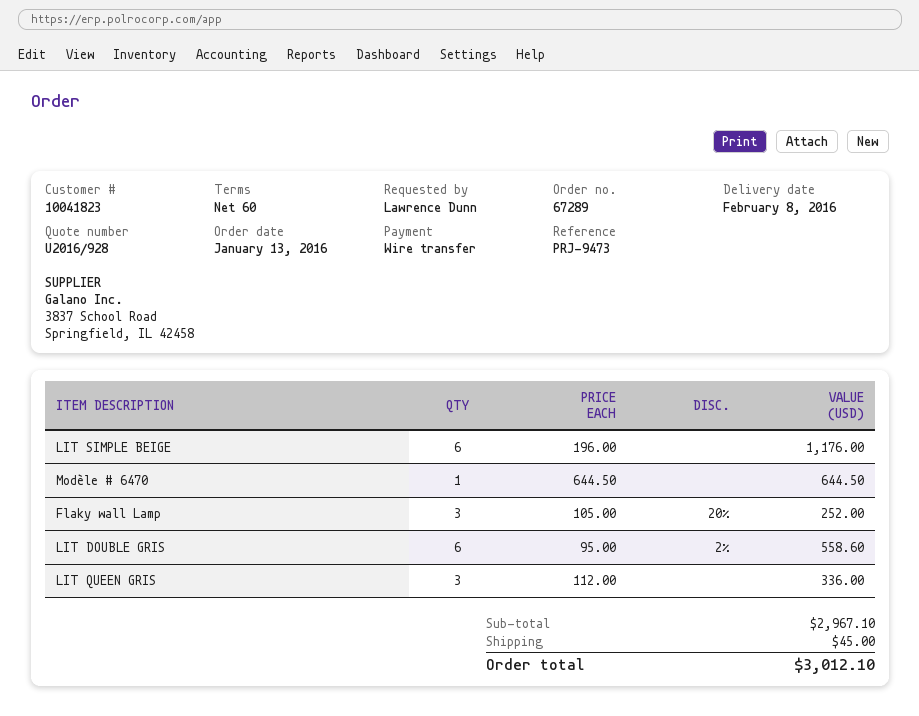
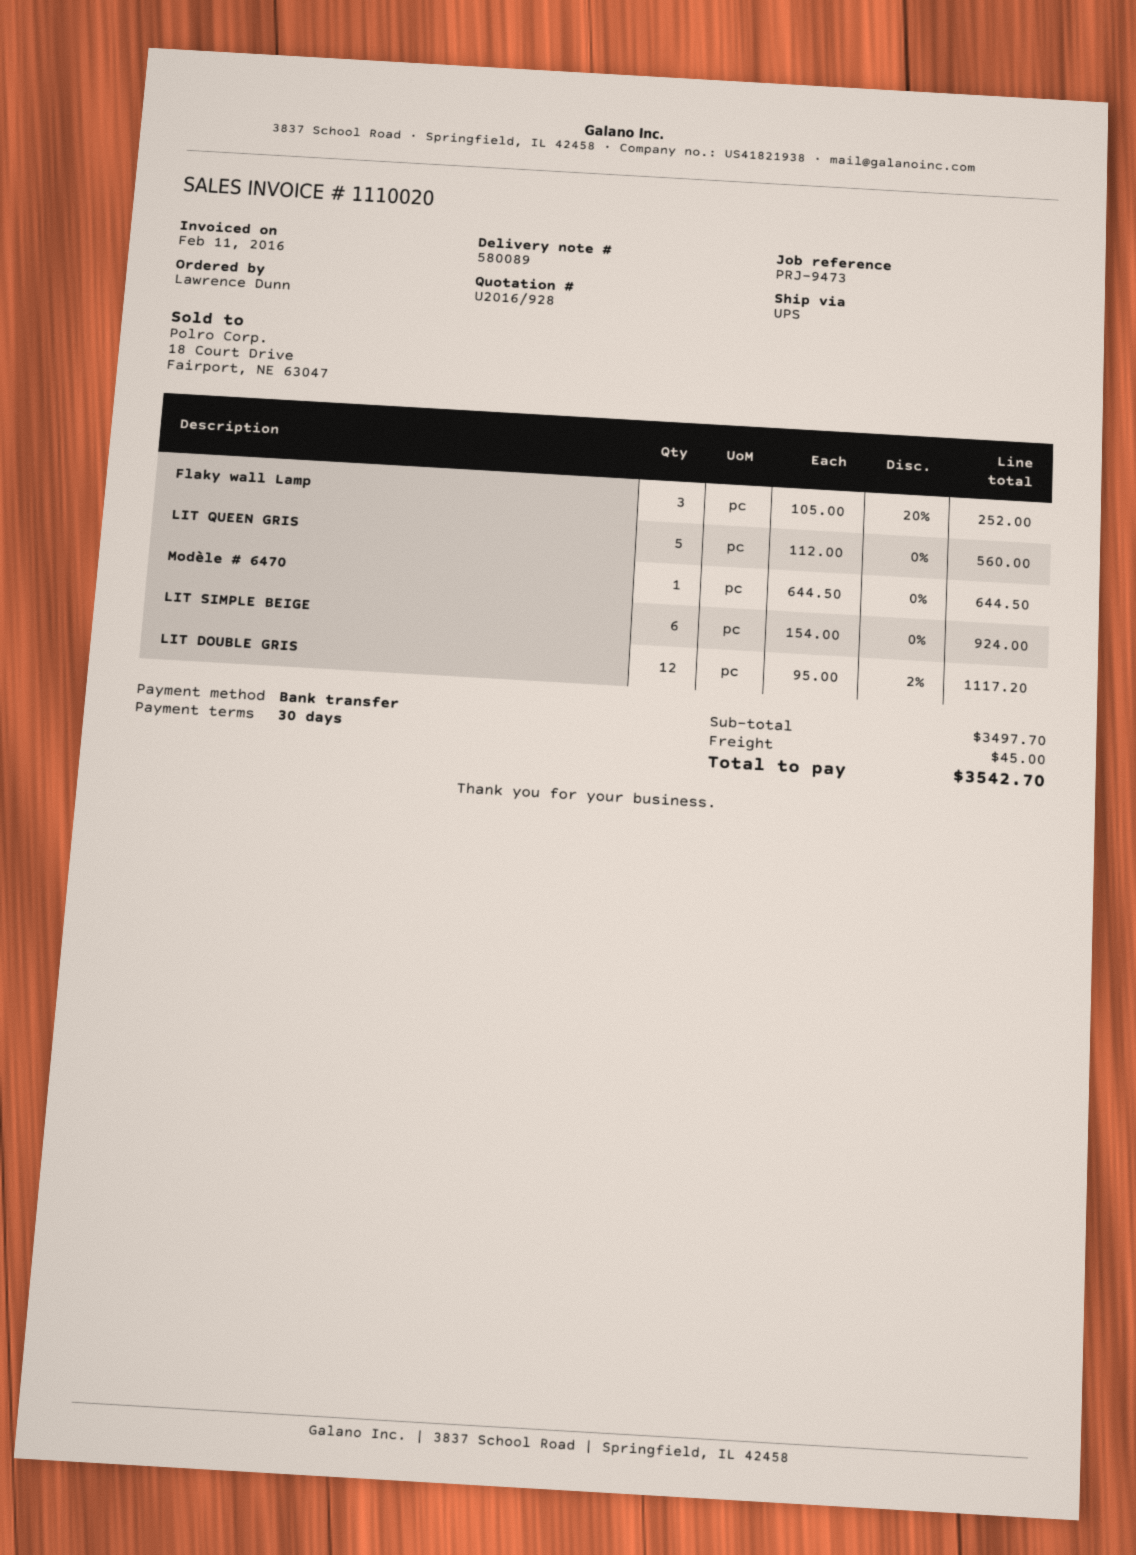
payment terms: 60 days -> 30 days
LIT SIMPLE BEIGE: 6 x 196.00 = 1176.00 -> 6 x 154.00 = 924.00
LIT DOUBLE GRIS: 6 x 95.00 - 2% = 558.60 -> 12 x 95.00 - 2% = 1117.20
LIT QUEEN GRIS: 3 x 112.00 = 336.00 -> 5 x 112.00 = 560.00
subtotal: 2967.10 -> 3497.70
total: 3012.10 -> 3542.70

